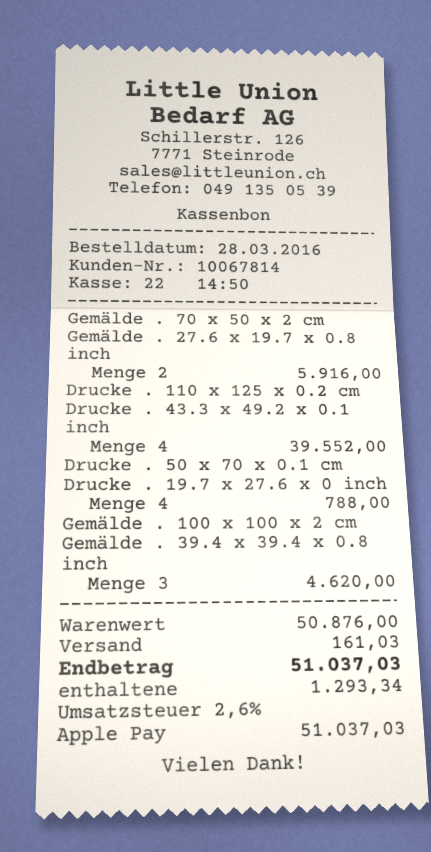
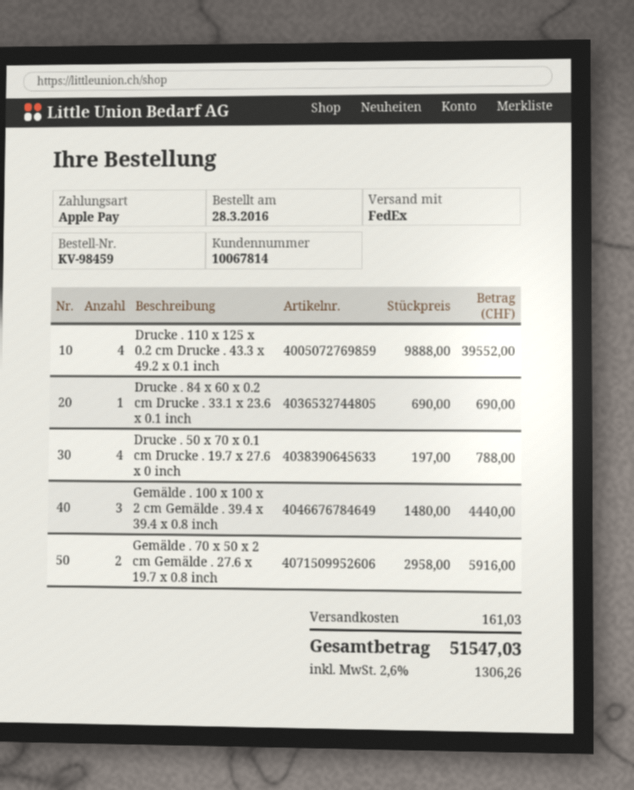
Gemälde . 100 x 100 x 2 cm Gemälde . 39.4 x 39.4 x 0.8 inch: 3 for 4620.00 -> 3 for 4440.00
Drucke . 84 x 60 x 0.2 cm Drucke . 33.1 x 23.6 x 0.1 inch: none -> 1 for 690.00
tax: 2.6% = 1293.34 -> 2.6% = 1306.26
total: 51037.03 -> 51547.03

